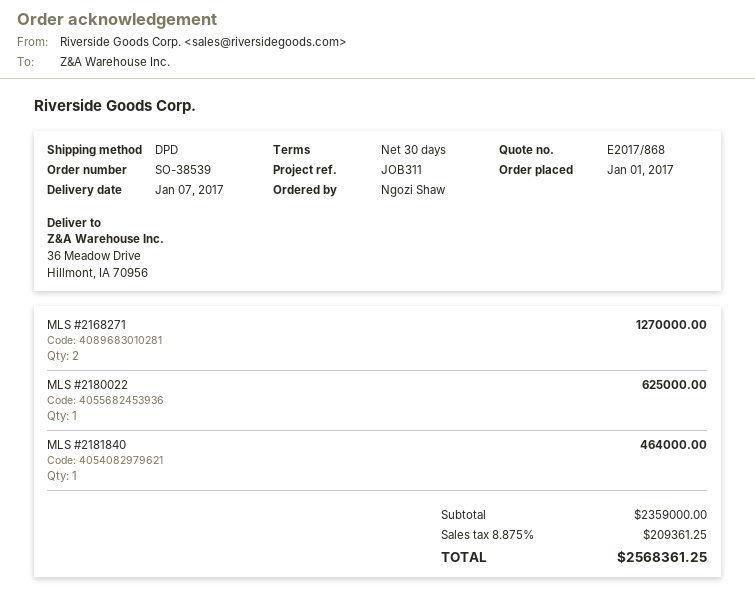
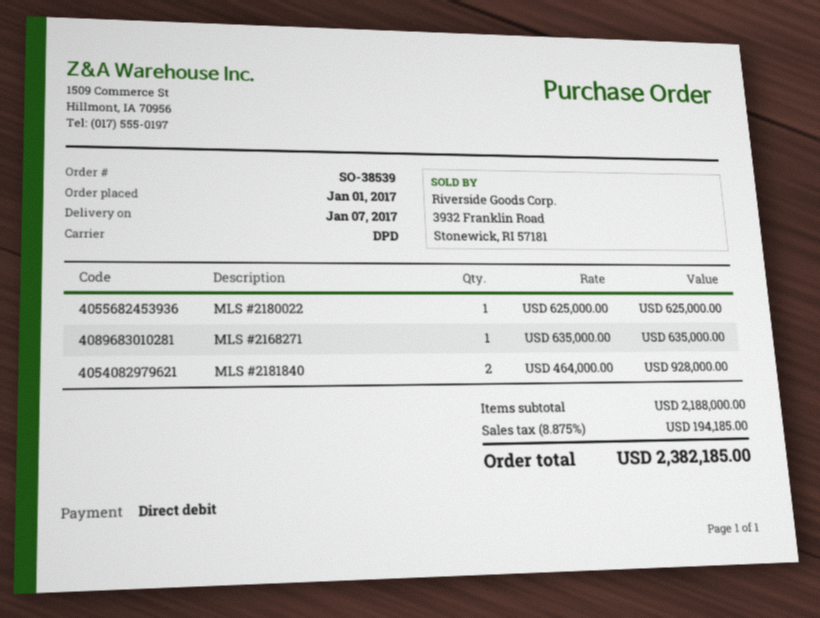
MLS #2168271: 2 for 1270000.00 -> 1 for 635000.00
MLS #2181840: 1 for 464000.00 -> 2 for 928000.00
subtotal: 2359000.00 -> 2188000.00
tax: 8.875% = 209361.25 -> 8.875% = 194185.00
total: 2568361.25 -> 2382185.00

